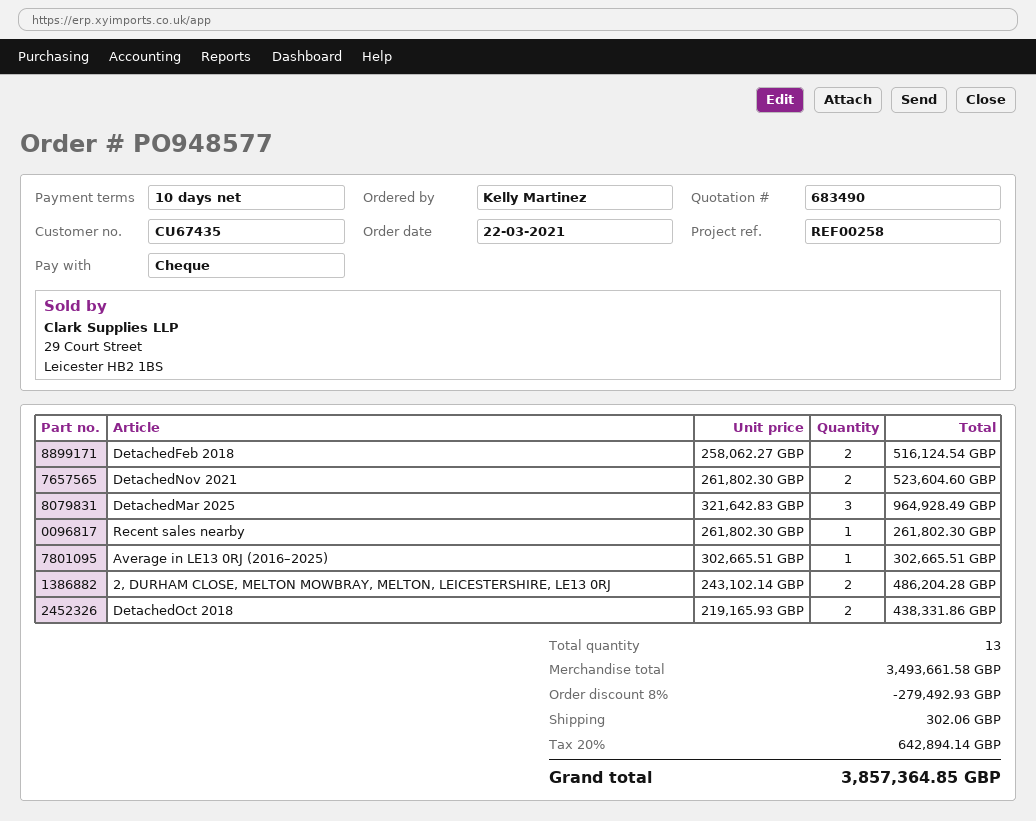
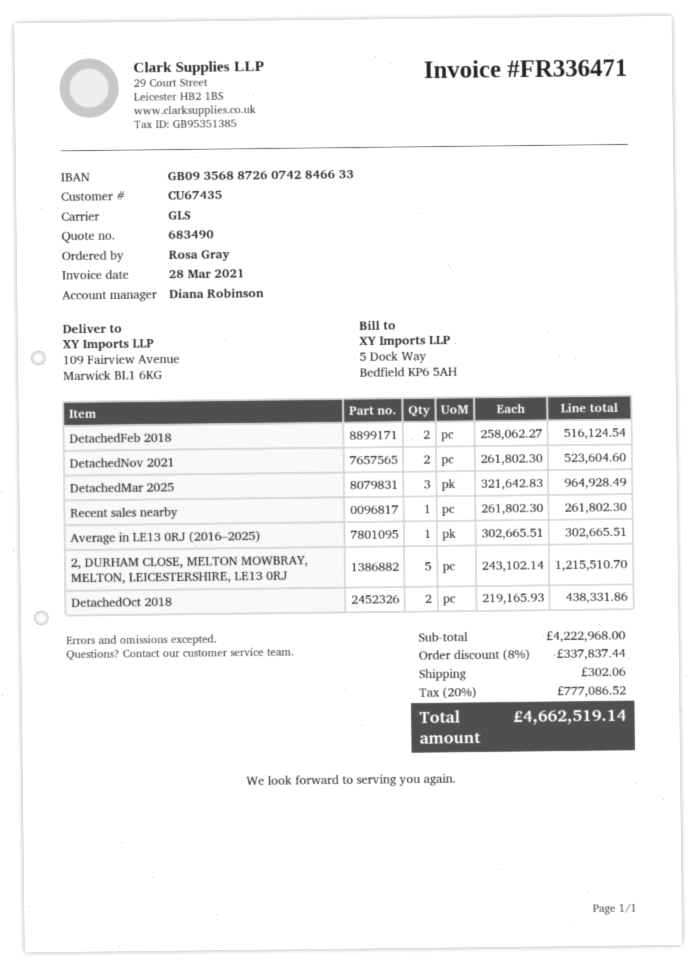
ordered by: Kelly Martinez -> Rosa Gray
2, DURHAM CLOSE, MELTON MOWBRAY, MELTON, LEICESTERSHIRE, LE13 0RJ: 2 x 243102.14 = 486204.28 -> 5 x 243102.14 = 1215510.70
subtotal: 3493661.58 -> 4222968.00
discount: 8% = 279492.93 -> 8% = 337837.44
tax: 20% = 642894.14 -> 20% = 777086.52
total: 3857364.85 -> 4662519.14

